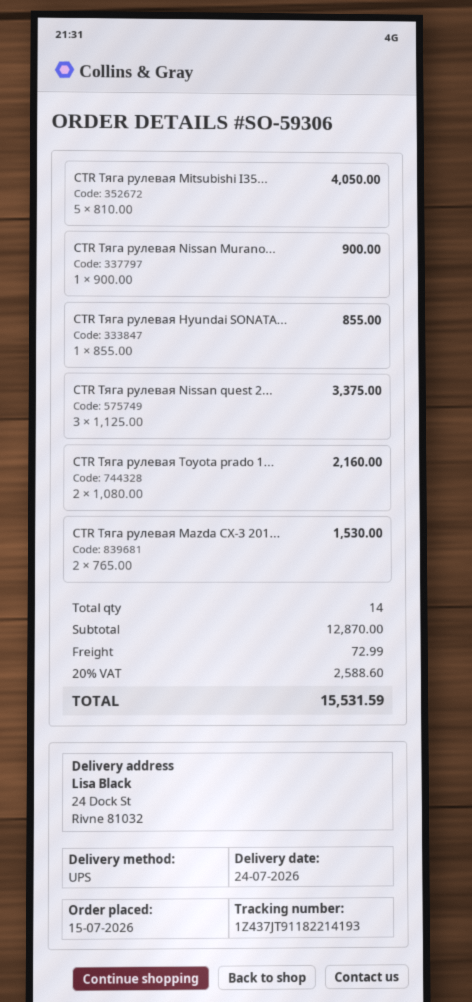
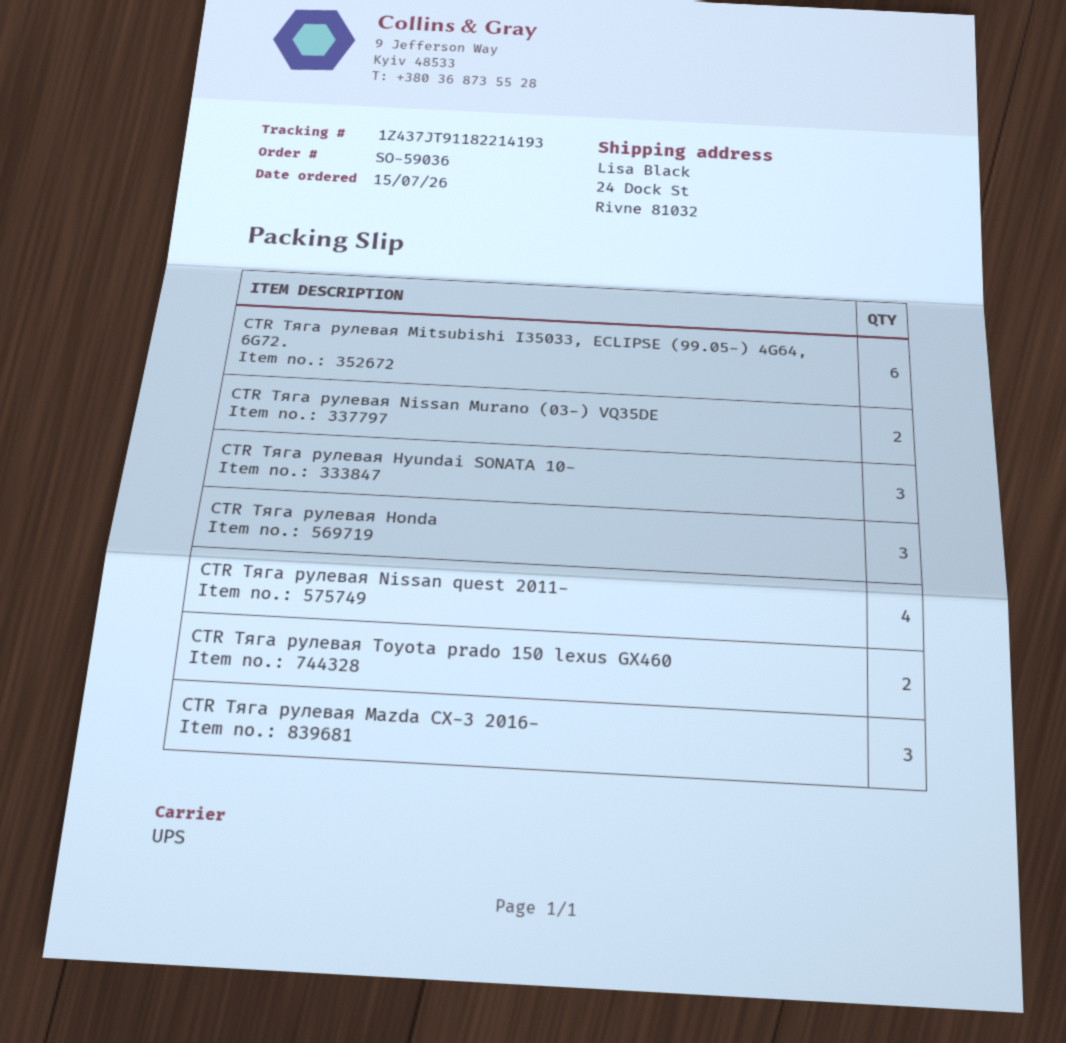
order number: SO-59306 -> SO-59036
CTR Тяга рулевая Mitsubishi I35...: 5 -> 6
CTR Тяга рулевая Nissan Murano...: 1 -> 2
CTR Тяга рулевая Hyundai SONATA...: 1 -> 3
CTR Тяга рулевая Nissan quest 2...: 3 -> 4
CTR Тяга рулевая Mazda CX-3 201...: 2 -> 3
CTR Тяга рулевая Honda: none -> 3

